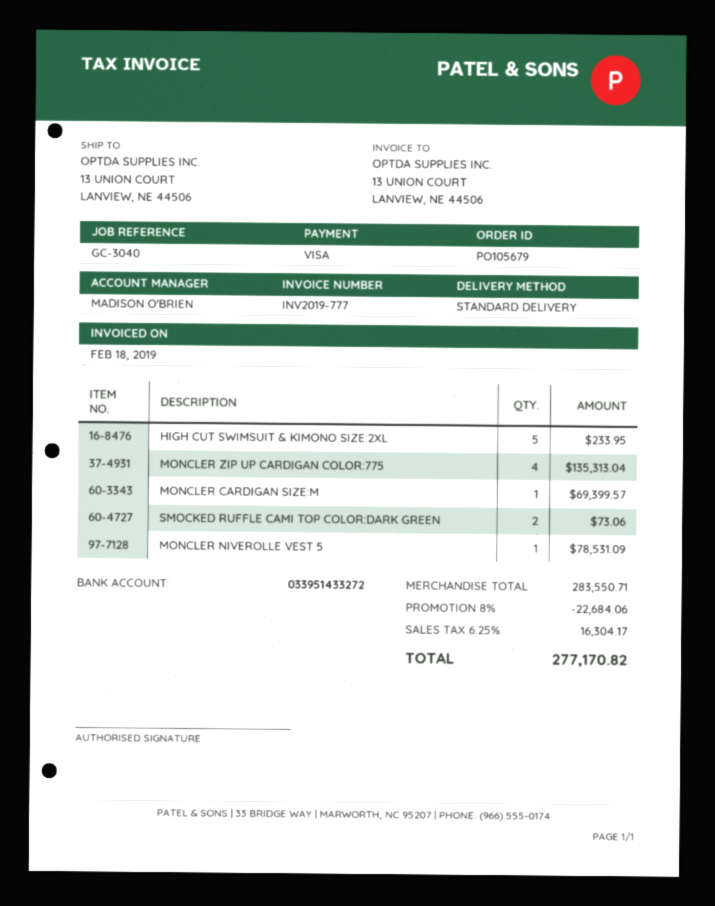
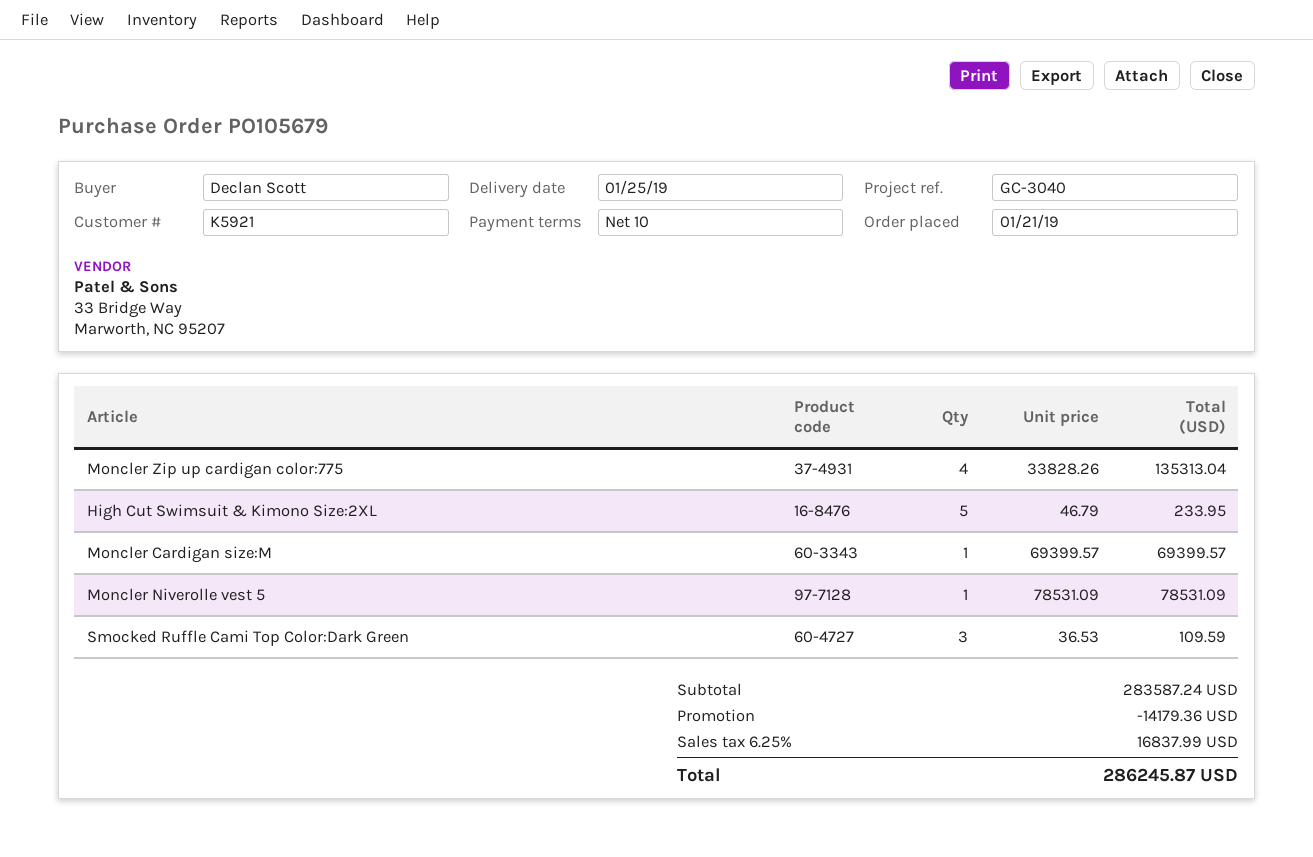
SMOCKED RUFFLE CAMI TOP COLOR:DARK GREEN: 2 for 73.06 -> 3 for 109.59
subtotal: 283550.71 -> 283587.24
discount: 22684.06 -> 14179.36
tax: 6.25% = 16304.17 -> 6.25% = 16837.99
total: 277170.82 -> 286245.87

